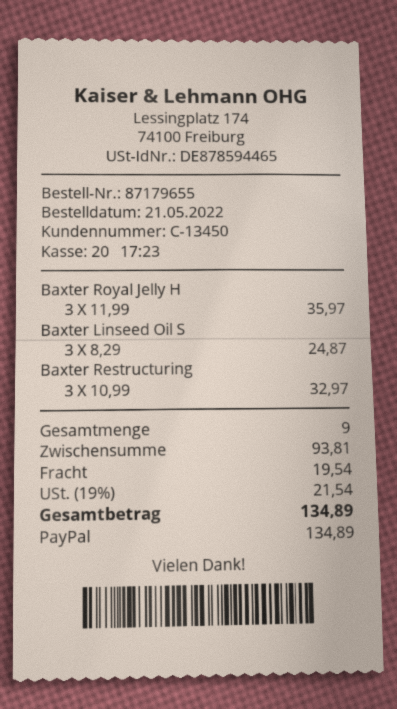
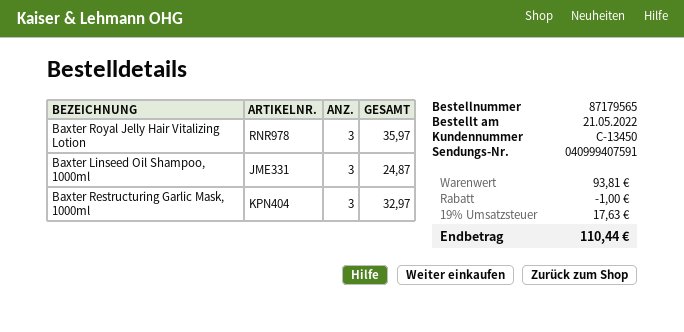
order number: 87179655 -> 87179565
discount: none -> 1.00
shipping: 19.54 -> none
tax: 19% = 21.54 -> 19% = 17.63
total: 134.89 -> 110.44

